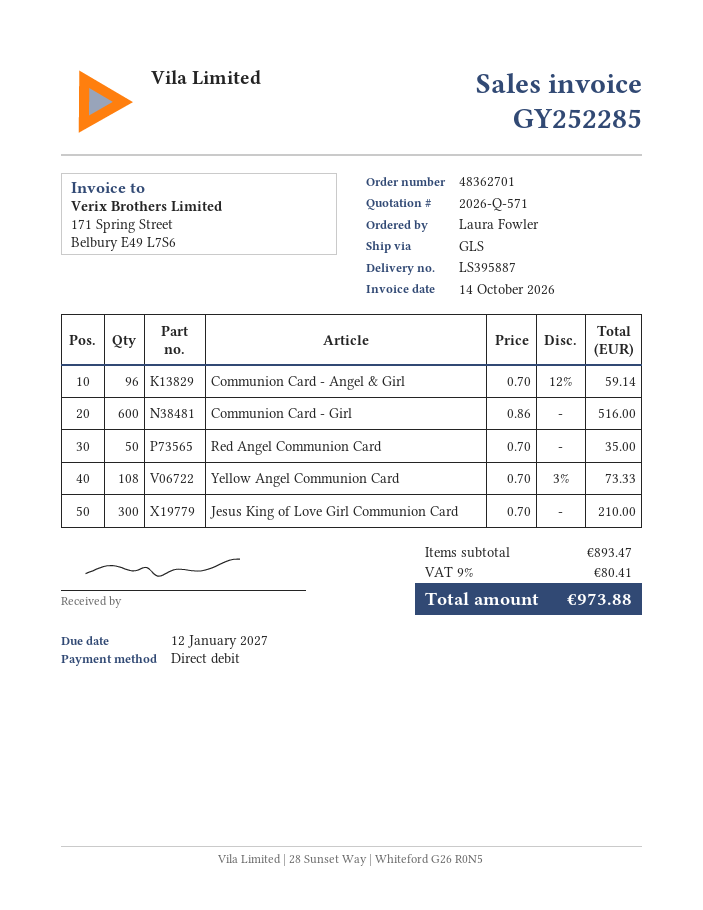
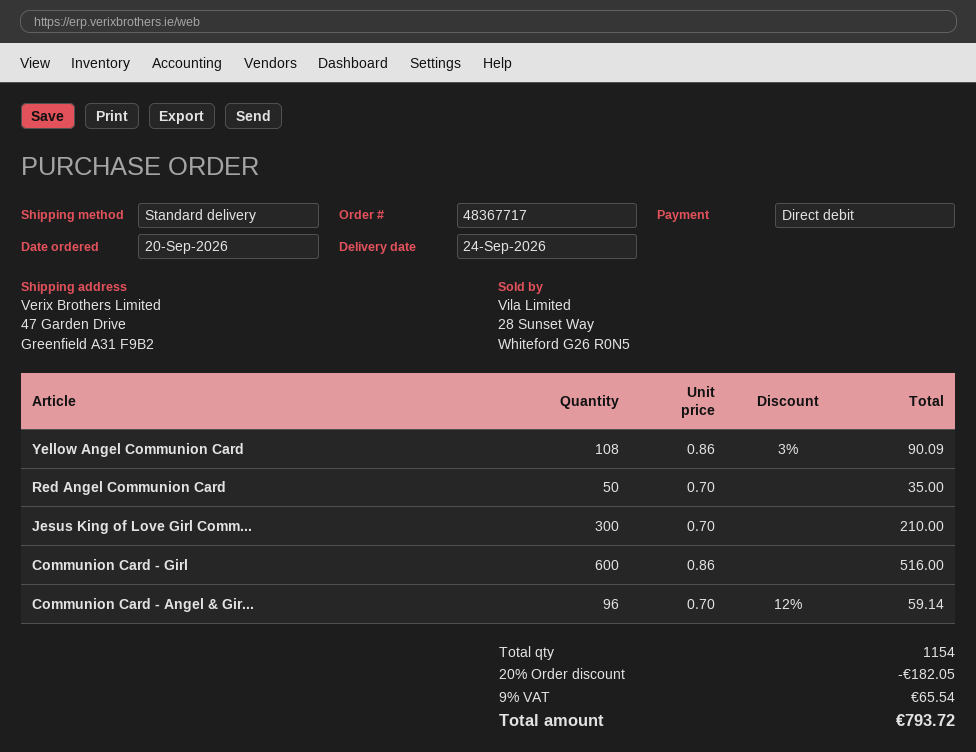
order number: 48362701 -> 48367717
shipping method: GLS -> standard
Yellow Angel Communion Card: 108 x 0.70 - 3% = 73.33 -> 108 x 0.86 - 3% = 90.09
discount: none -> 20% = 182.05
tax: 9% = 80.41 -> 9% = 65.54
total: 973.88 -> 793.72

